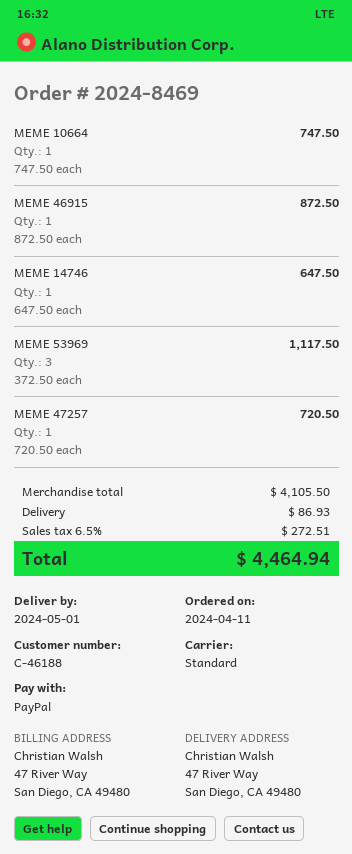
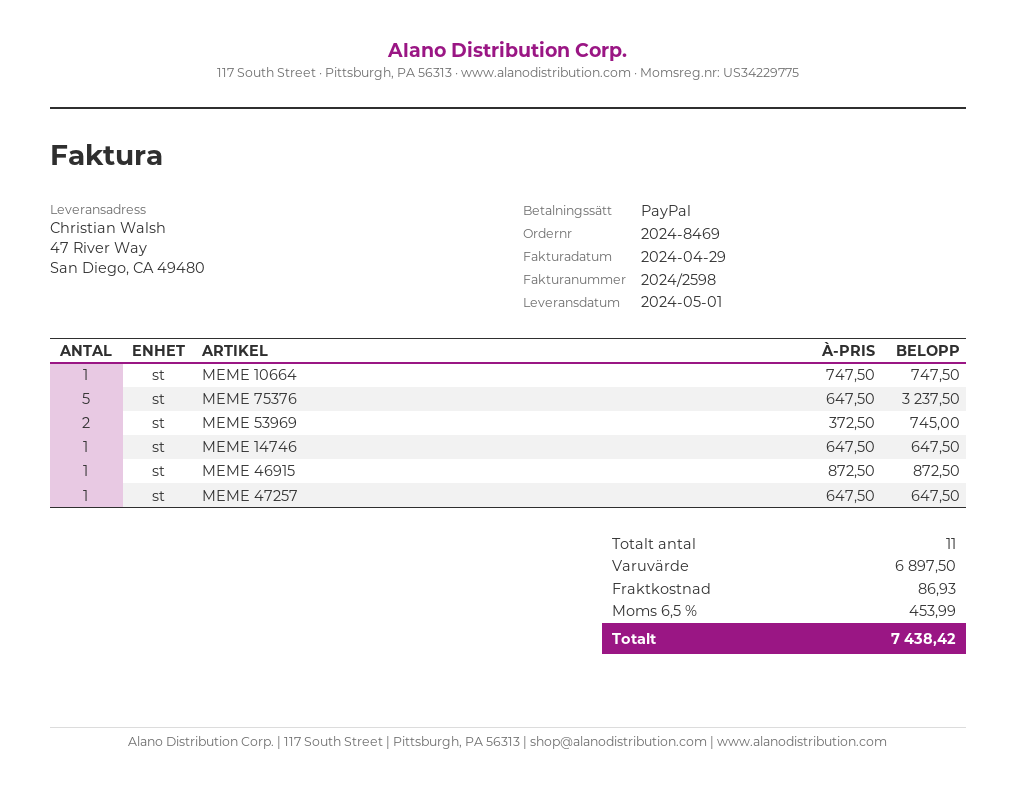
MEME 53969: 3 x 372.50 = 1117.50 -> 2 x 372.50 = 745.00
MEME 47257: 1 x 720.50 = 720.50 -> 1 x 647.50 = 647.50
MEME 75376: none -> 5 x 647.50 = 3237.50
subtotal: 4105.50 -> 6897.50
tax: 6.5% = 272.51 -> 6.5% = 453.99
total: 4464.94 -> 7438.42

